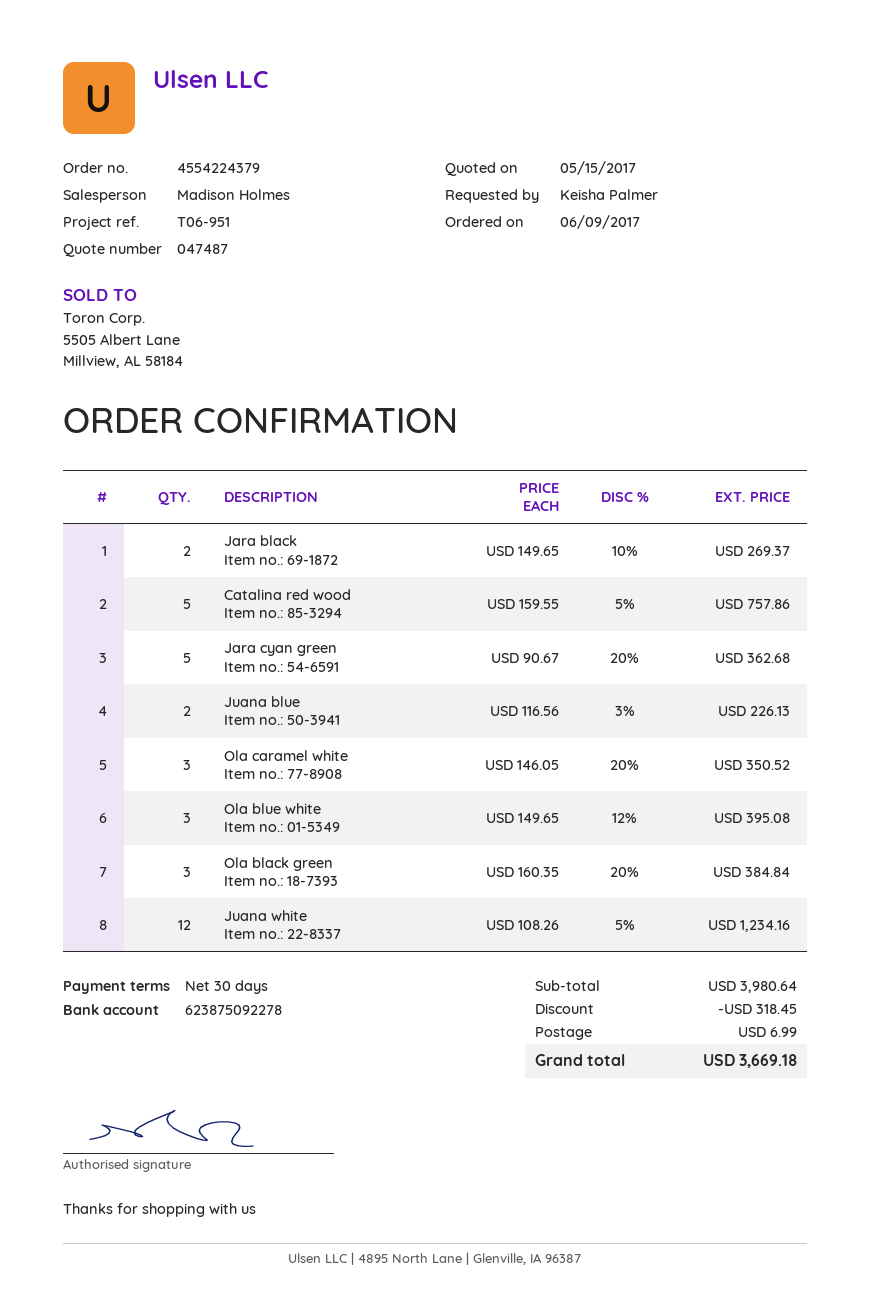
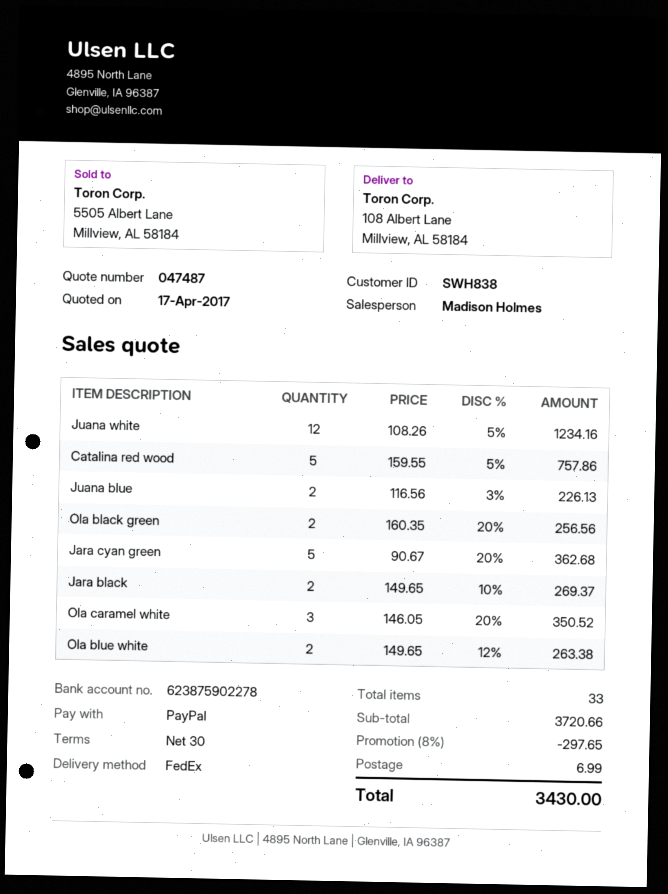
quote date: 2017-05-15 -> 2017-04-17
bank account: 623875092278 -> 623875902278
Ola blue white: 3 x 149.65 - 12% = 395.08 -> 2 x 149.65 - 12% = 263.38
Ola black green: 3 x 160.35 - 20% = 384.84 -> 2 x 160.35 - 20% = 256.56
subtotal: 3980.64 -> 3720.66
discount: 318.45 -> 297.65
total: 3669.18 -> 3430.00

